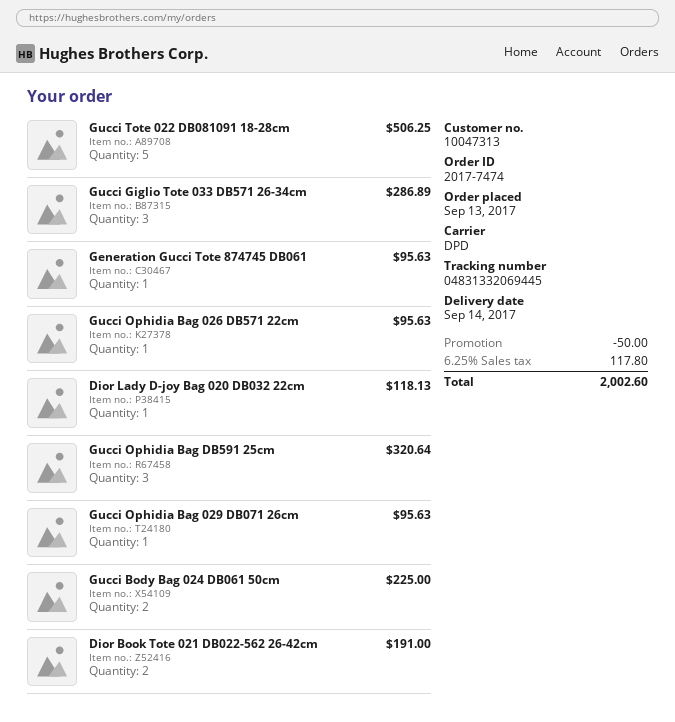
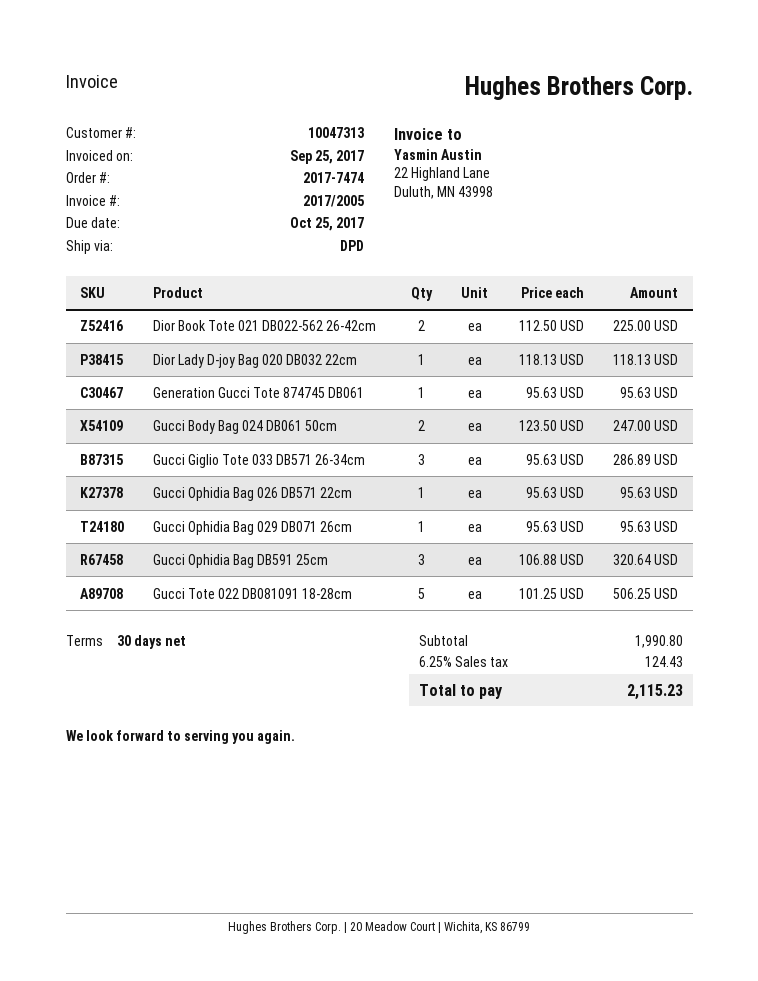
Gucci Body Bag 024 DB061 50cm: 2 for 225.00 -> 2 for 247.00
Dior Book Tote 021 DB022-562 26-42cm: 2 for 191.00 -> 2 for 225.00
discount: 50.00 -> none
tax: 6.25% = 117.80 -> 6.25% = 124.43
total: 2002.60 -> 2115.23

